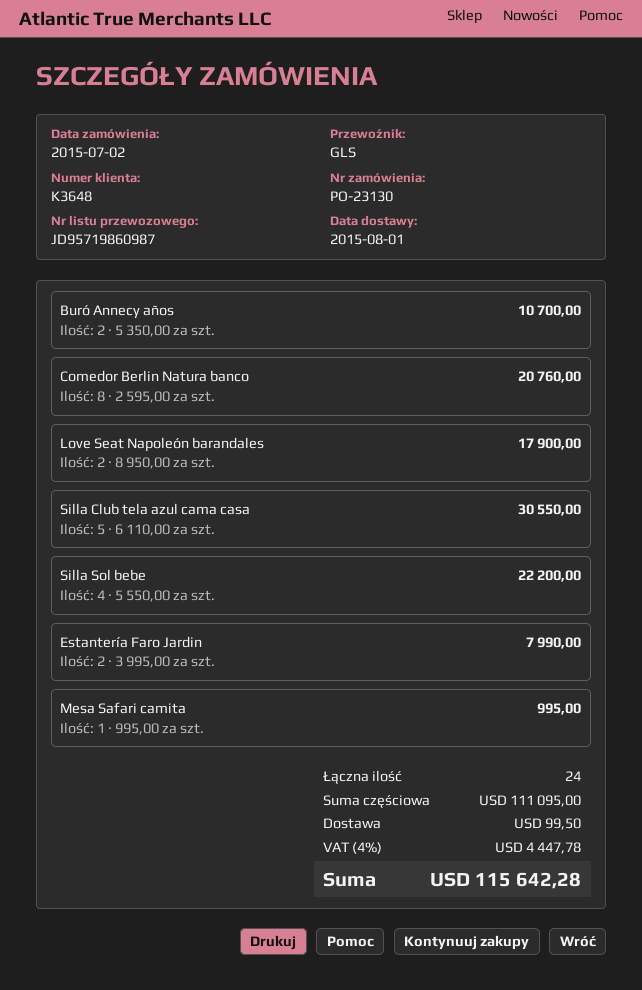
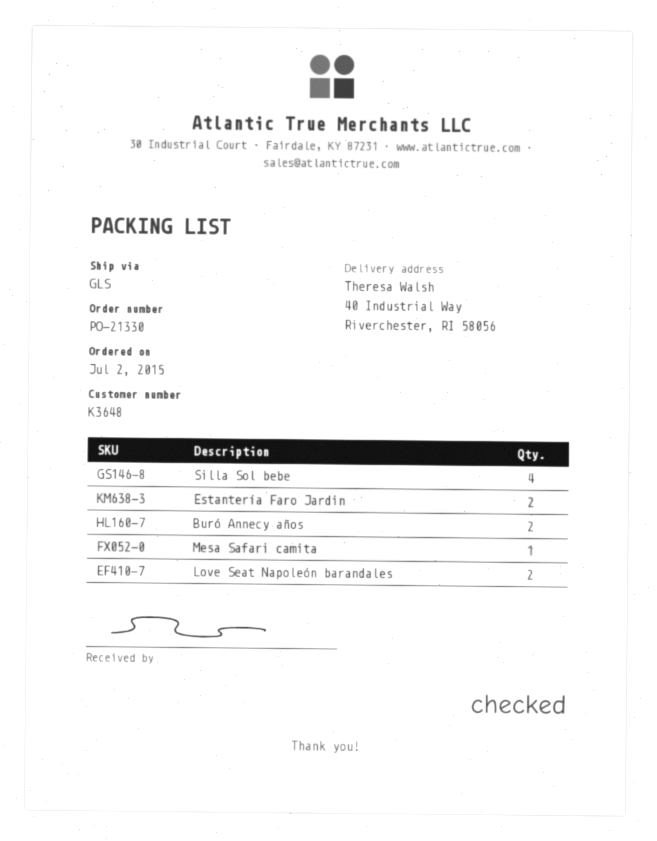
order number: PO-23130 -> PO-21330
Comedor Berlin Natura banco: 8 -> none
Silla Club tela azul cama casa: 5 -> none

